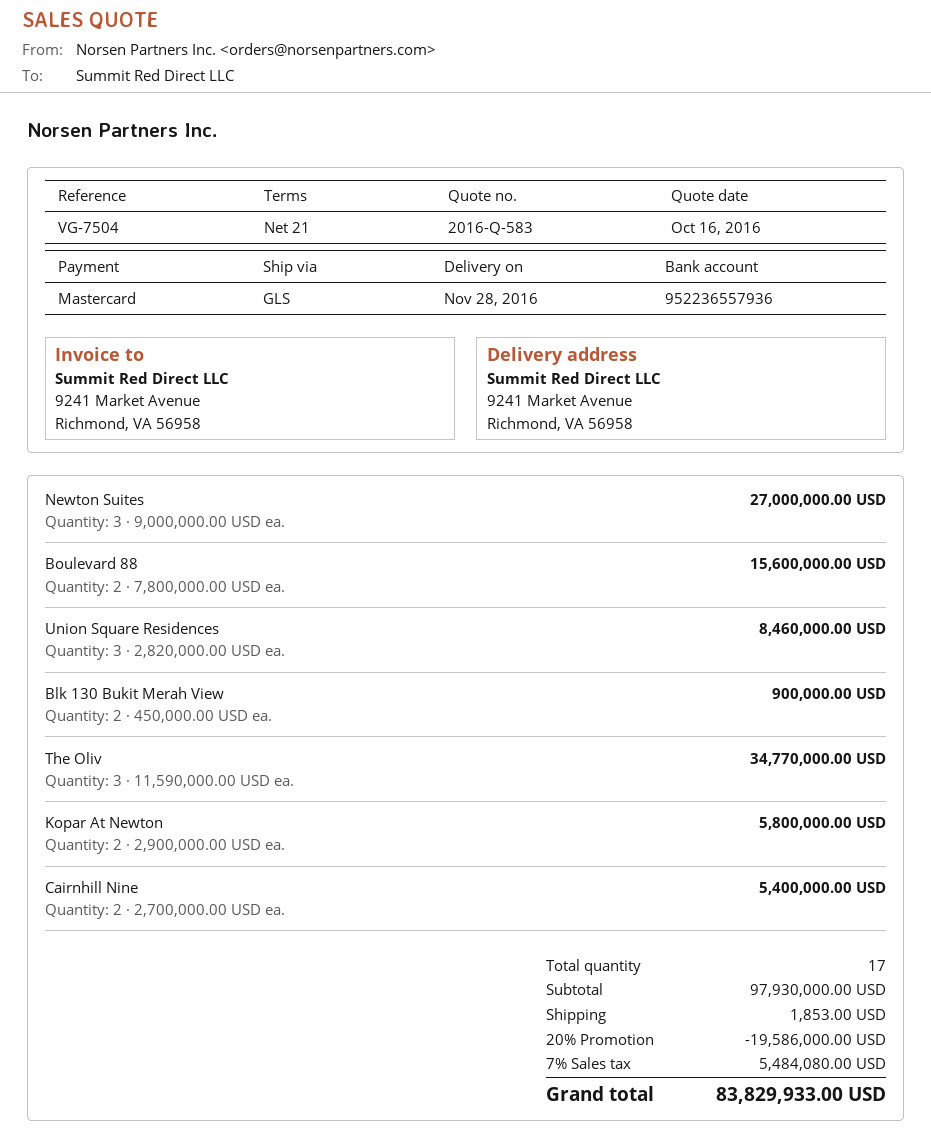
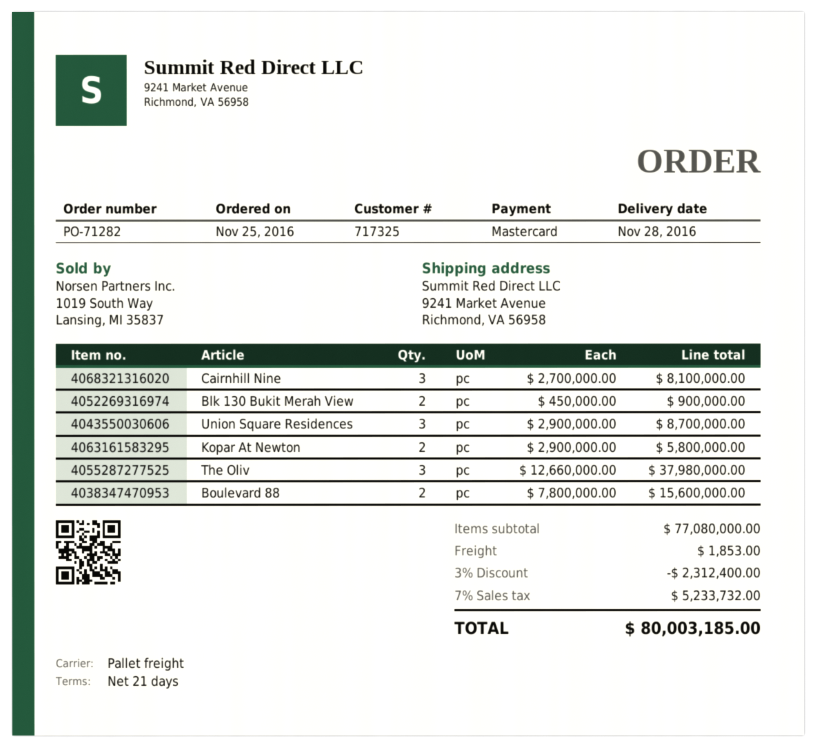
shipping method: GLS -> pallet freight
Newton Suites: 3 x 9000000.00 = 27000000.00 -> none
Union Square Residences: 3 x 2820000.00 = 8460000.00 -> 3 x 2900000.00 = 8700000.00
The Oliv: 3 x 11590000.00 = 34770000.00 -> 3 x 12660000.00 = 37980000.00
Cairnhill Nine: 2 x 2700000.00 = 5400000.00 -> 3 x 2700000.00 = 8100000.00
subtotal: 97930000.00 -> 77080000.00
discount: 20% = 19586000.00 -> 3% = 2312400.00
tax: 7% = 5484080.00 -> 7% = 5233732.00
total: 83829933.00 -> 80003185.00

